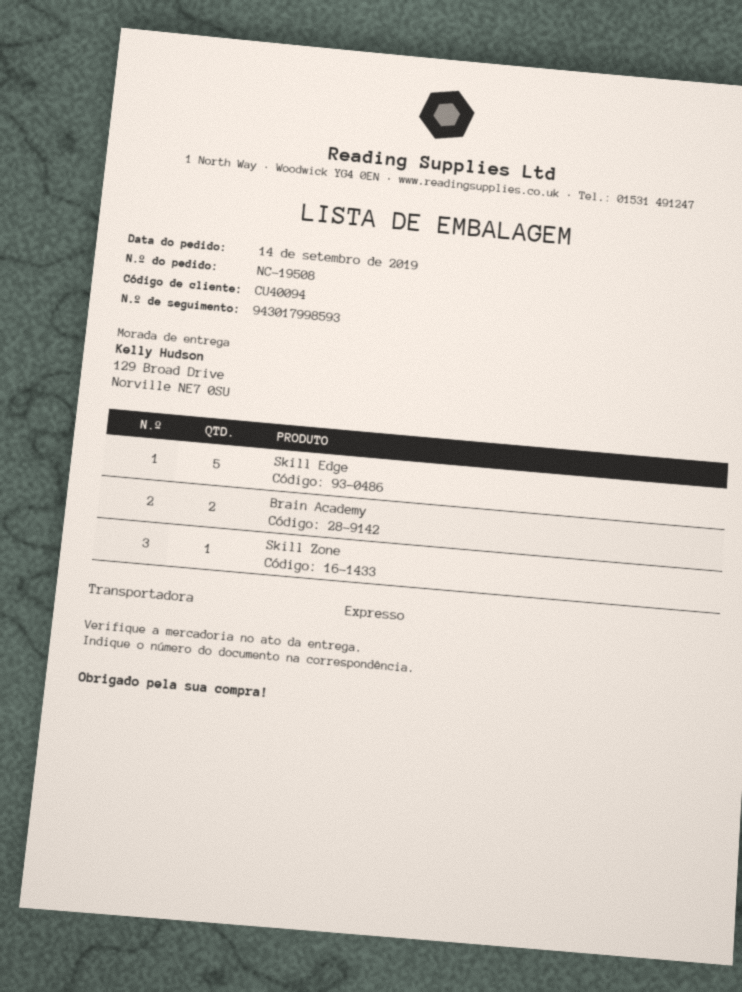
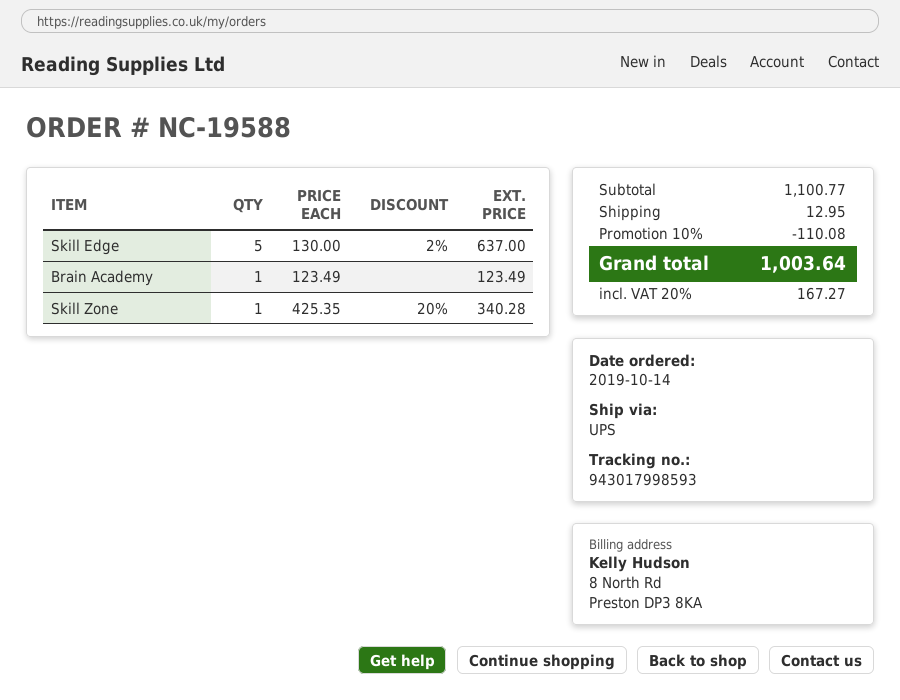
order number: NC-19508 -> NC-19588
order date: 2019-09-14 -> 2019-10-14
shipping method: express -> UPS
Brain Academy: 2 -> 1

